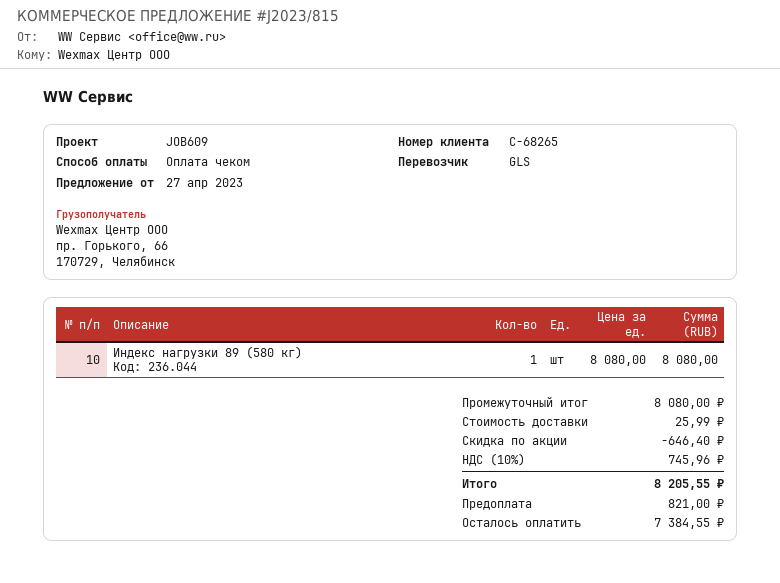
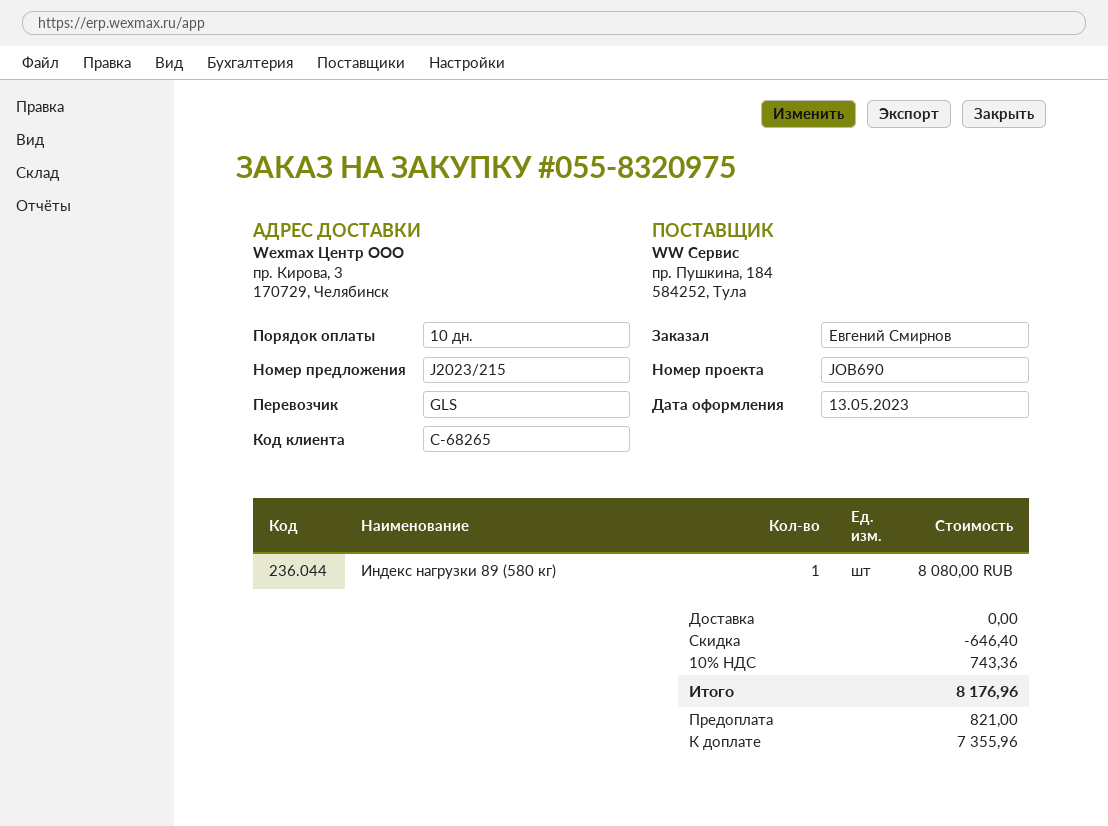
quote number: J2023/815 -> J2023/215
reference: JOB609 -> JOB690
ship to: пр. Горького, 66, 170729, Челябинск -> пр. Кирова, 3, 170729, Челябинск
shipping: 25.99 -> 0.00
tax: 10% = 745.96 -> 10% = 743.36
total: 8205.55 -> 8176.96
balance: 7384.55 -> 7355.96

